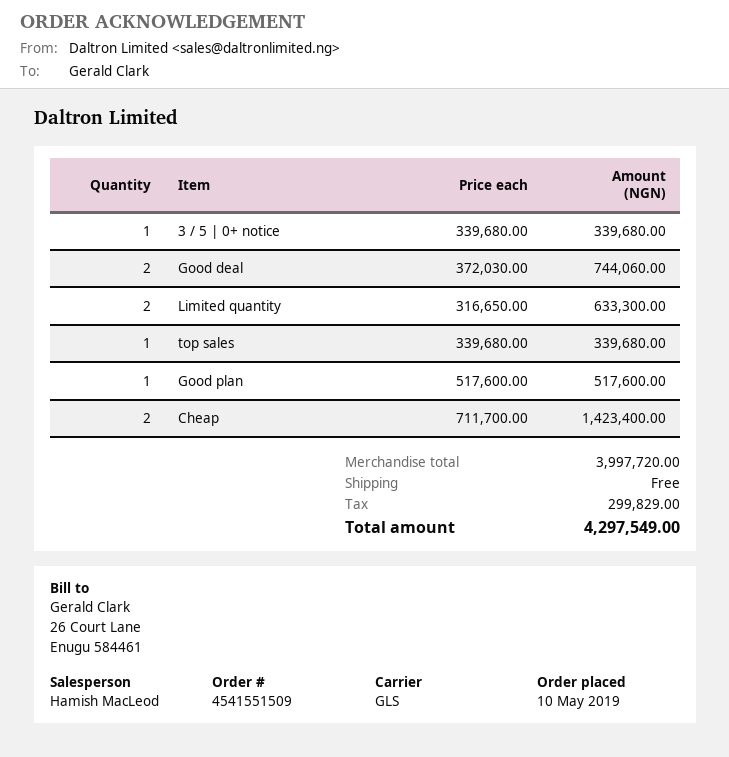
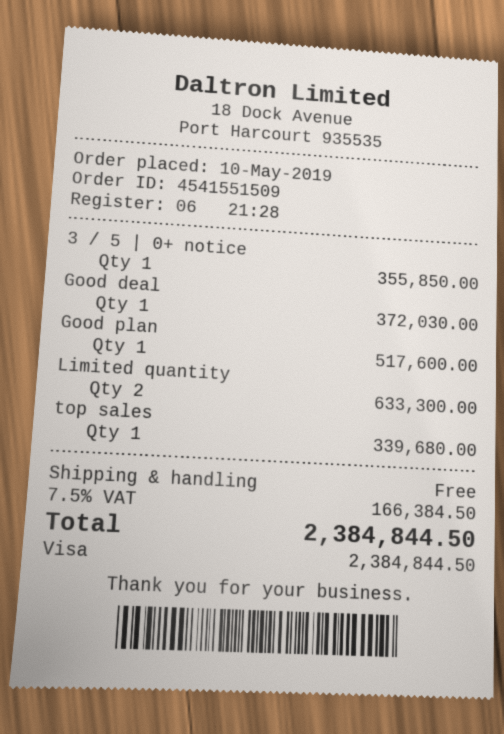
3 / 5 | 0+ notice: 1 for 339680.00 -> 1 for 355850.00
Good deal: 2 for 744060.00 -> 1 for 372030.00
Cheap: 2 for 1423400.00 -> none
tax: 299829.00 -> 166384.50
total: 4297549.00 -> 2384844.50

